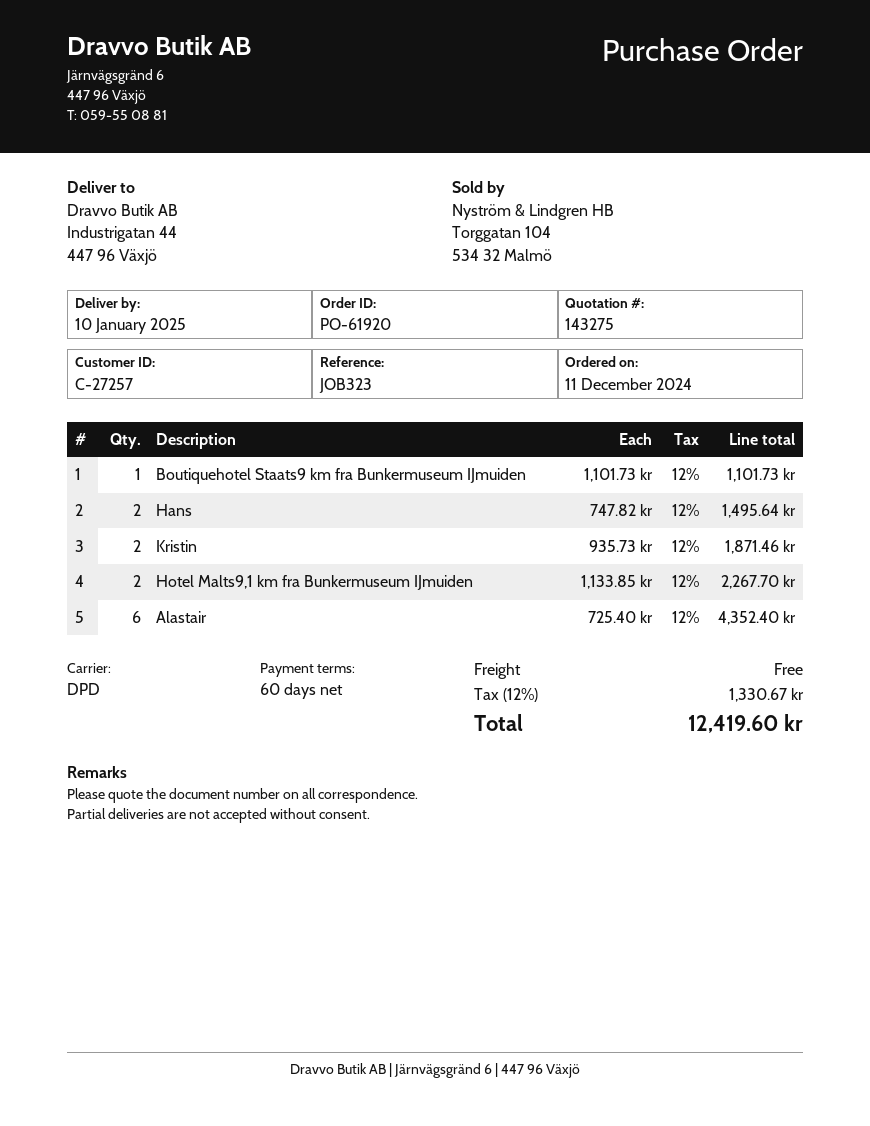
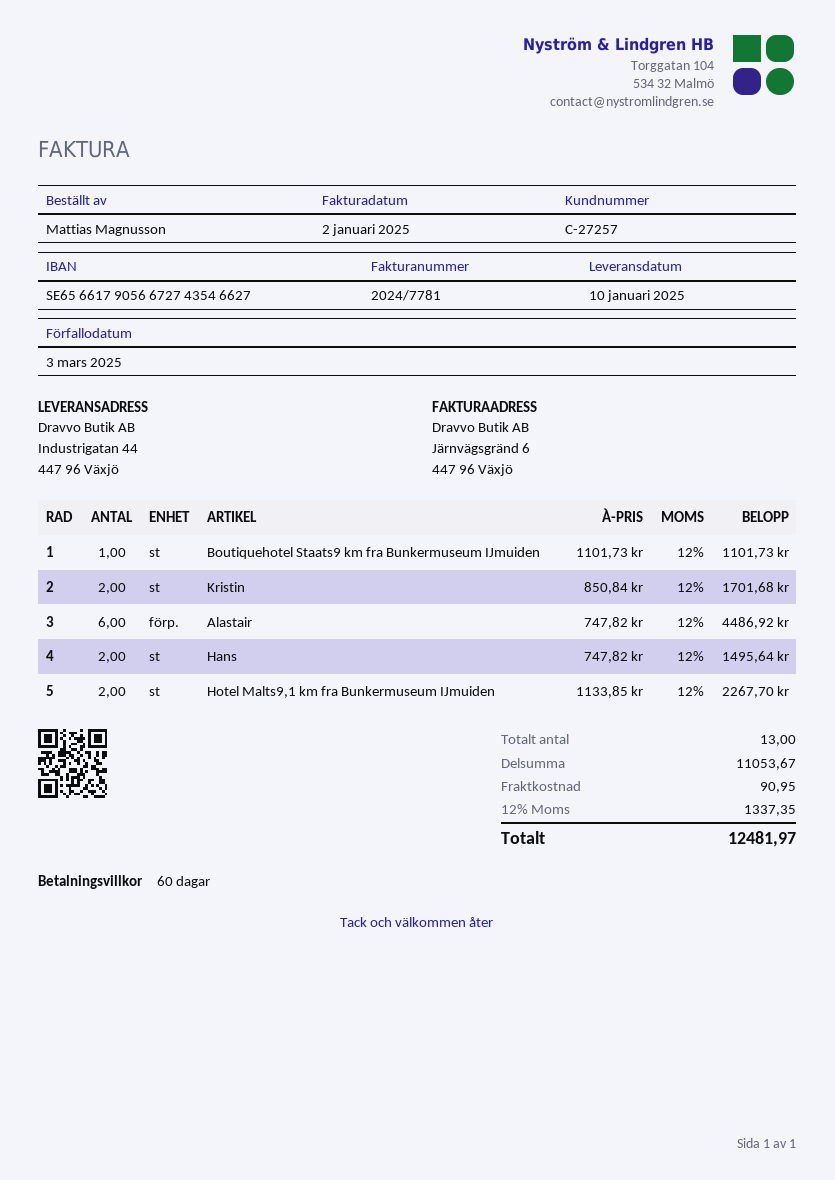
Kristin: 2 x 935.73 = 1871.46 -> 2 x 850.84 = 1701.68
Alastair: 6 x 725.40 = 4352.40 -> 6 x 747.82 = 4486.92
shipping: 0.00 -> 90.95
tax: 12% = 1330.67 -> 12% = 1337.35
total: 12419.60 -> 12481.97

